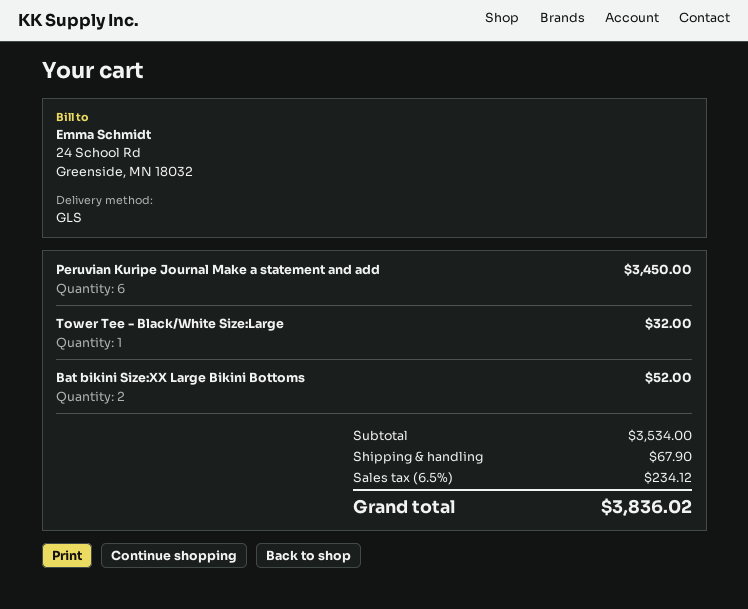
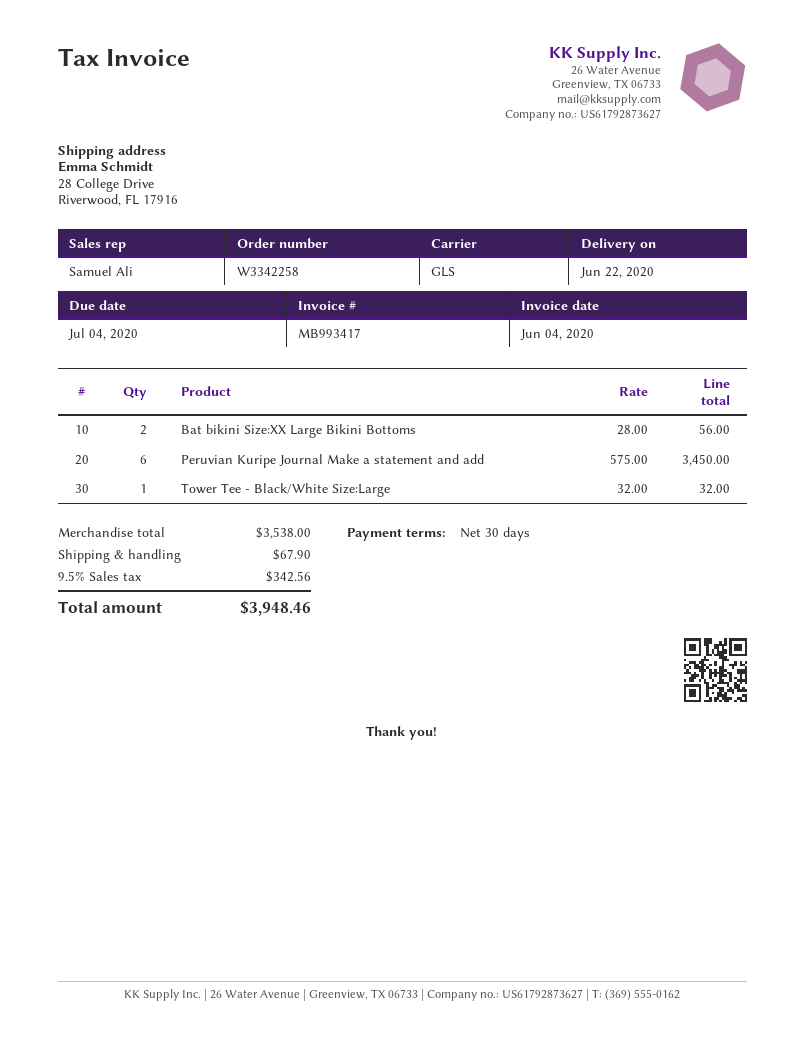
Bat bikini Size:XX Large Bikini Bottoms: 2 for 52.00 -> 2 for 56.00
subtotal: 3534.00 -> 3538.00
tax: 6.5% = 234.12 -> 9.5% = 342.56
total: 3836.02 -> 3948.46

